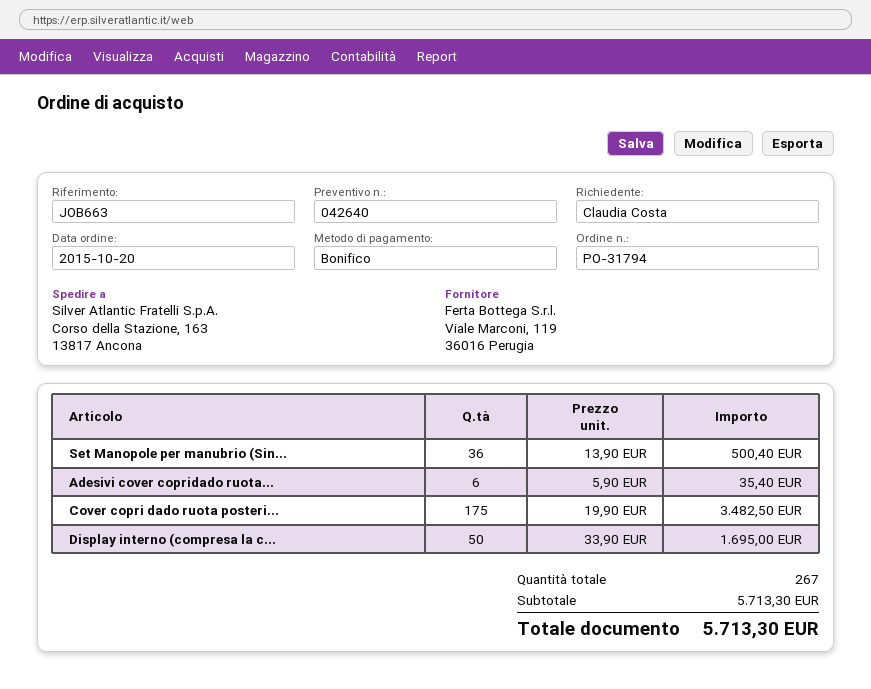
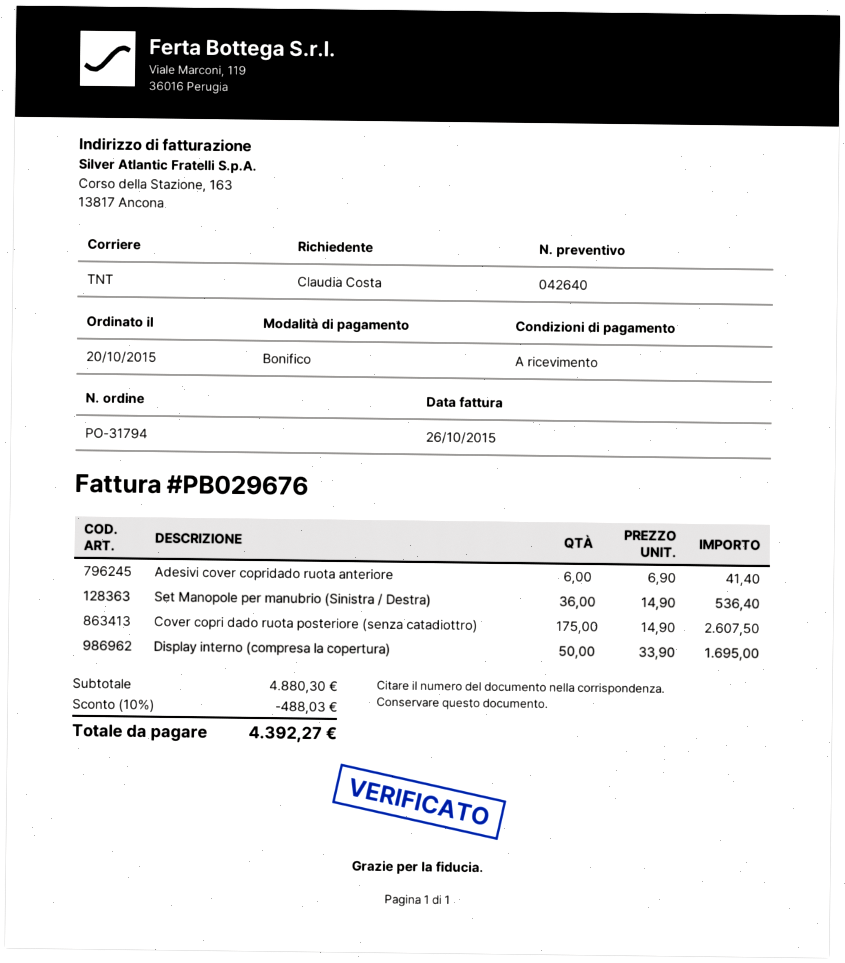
Set Manopole per manubrio (Sin...: 36 x 13.90 = 500.40 -> 36 x 14.90 = 536.40
Adesivi cover copridado ruota...: 6 x 5.90 = 35.40 -> 6 x 6.90 = 41.40
Cover copri dado ruota posteri...: 175 x 19.90 = 3482.50 -> 175 x 14.90 = 2607.50
subtotal: 5713.30 -> 4880.30
discount: none -> 10% = 488.03
total: 5713.30 -> 4392.27

